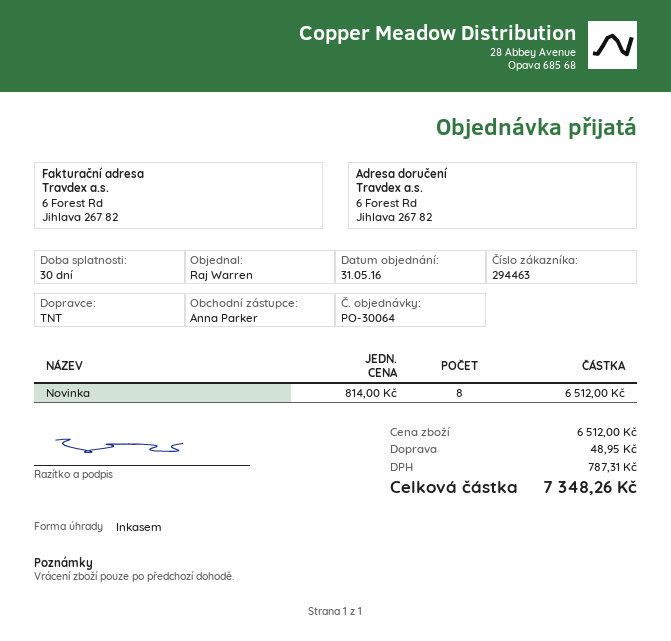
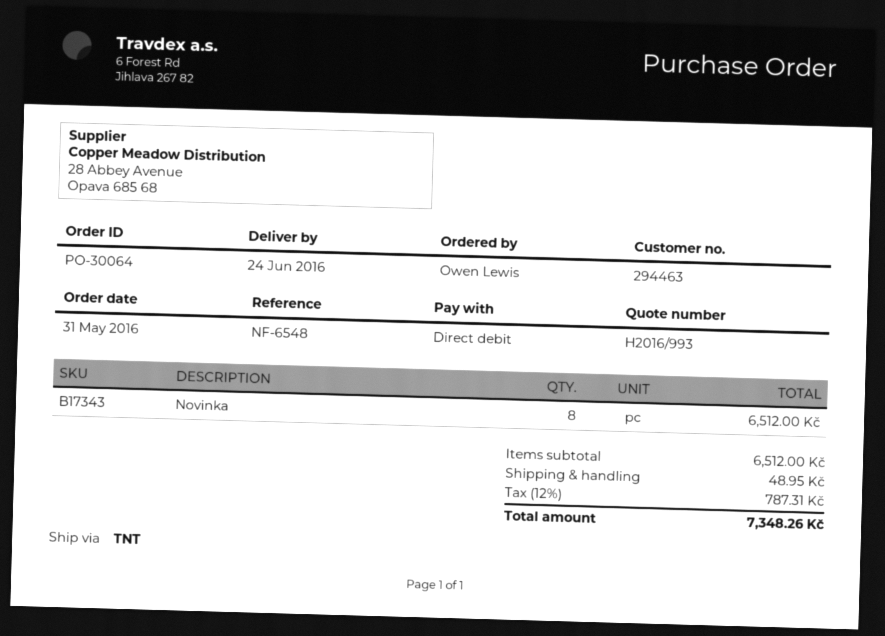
ordered by: Raj Warren -> Owen Lewis

